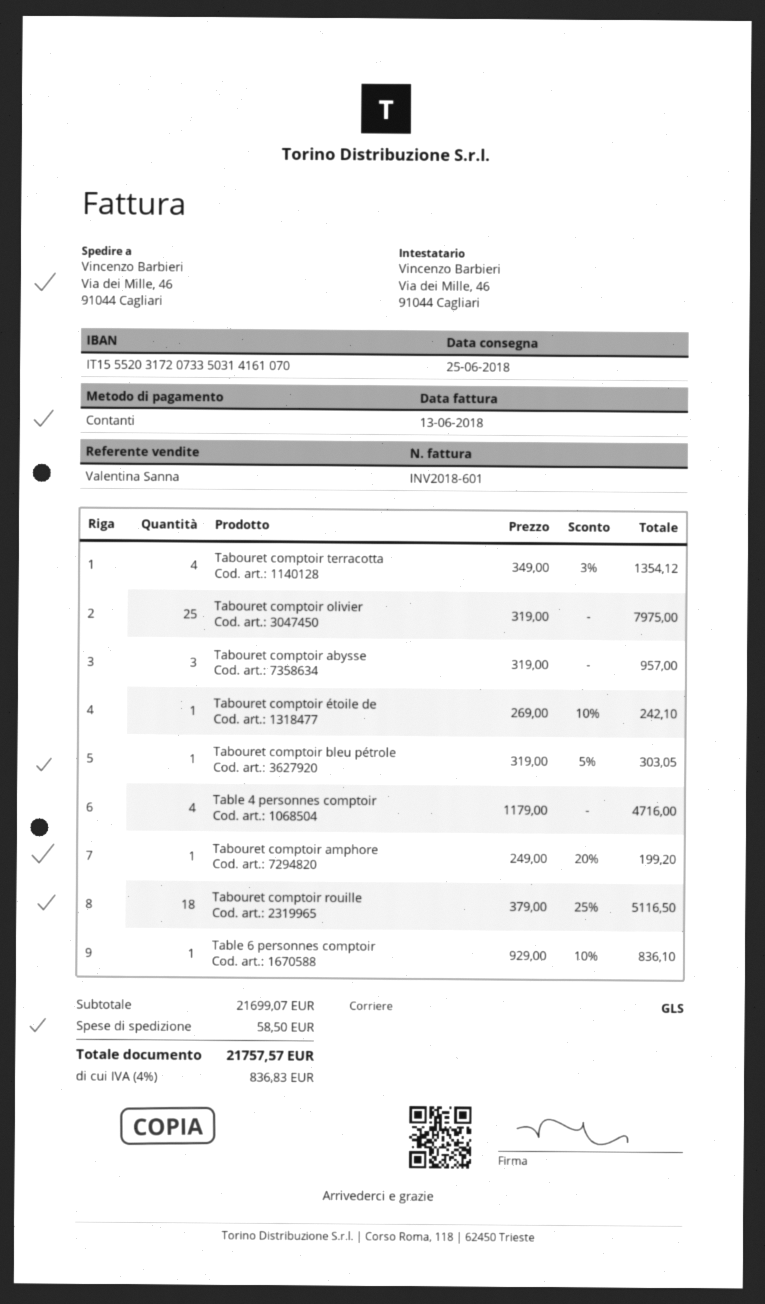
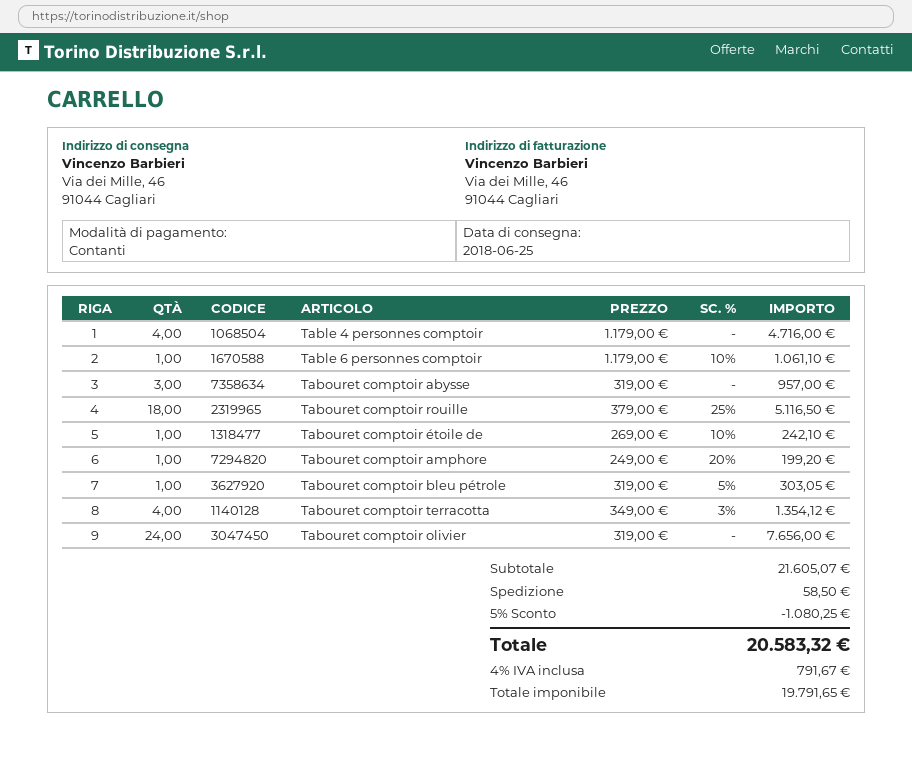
Tabouret comptoir olivier: 25 x 319.00 = 7975.00 -> 24 x 319.00 = 7656.00
Table 6 personnes comptoir: 1 x 929.00 - 10% = 836.10 -> 1 x 1179.00 - 10% = 1061.10
subtotal: 21699.07 -> 21605.07
discount: none -> 5% = 1080.25
tax: 4% = 836.83 -> 4% = 791.67
total: 21757.57 -> 20583.32

